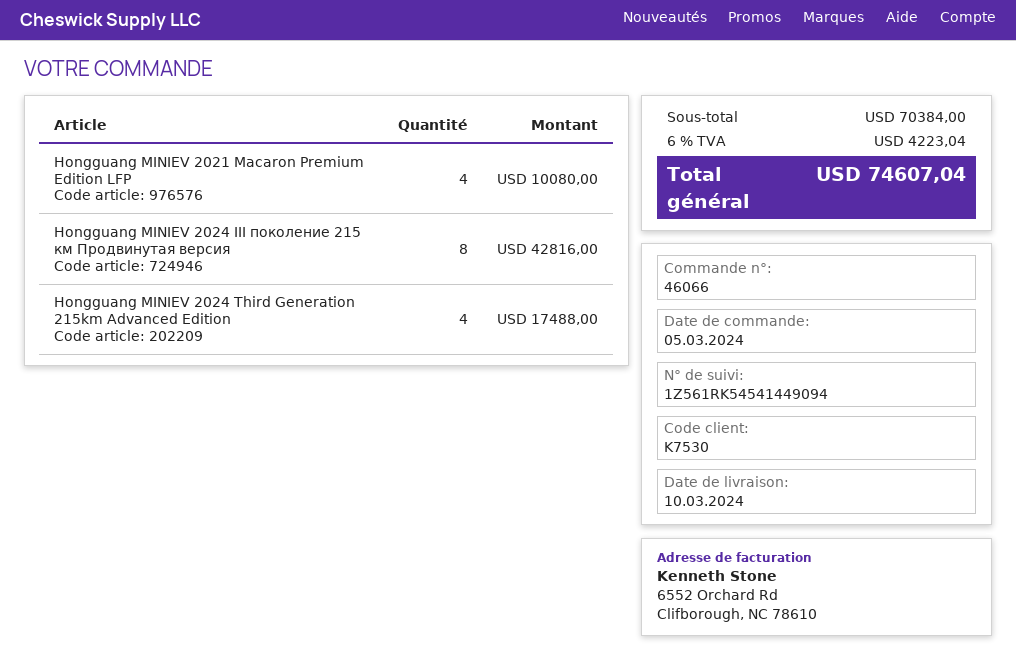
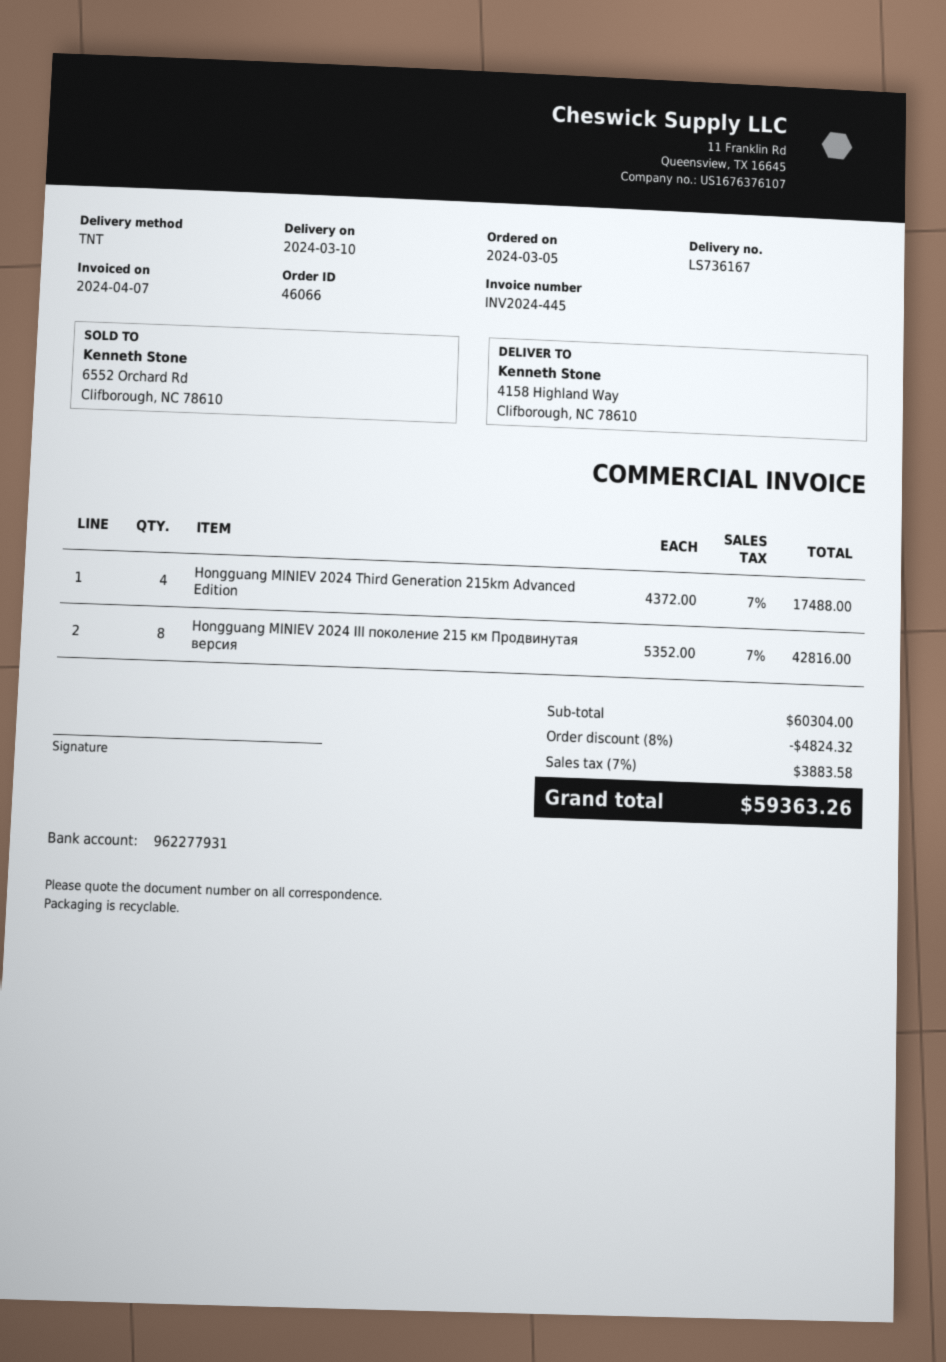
Hongguang MINIEV 2021 Macaron Premium Edition LFP: 4 for 10080.00 -> none
subtotal: 70384.00 -> 60304.00
discount: none -> 8% = 4824.32
tax: 6% = 4223.04 -> 7% = 3883.58
total: 74607.04 -> 59363.26

